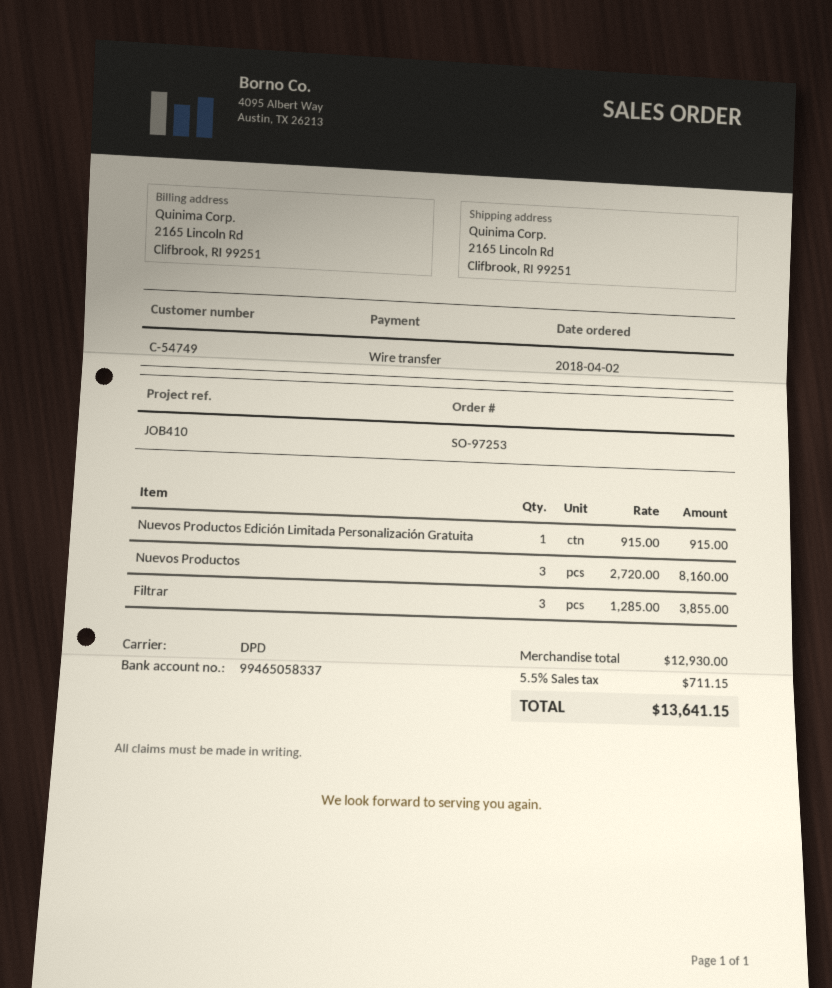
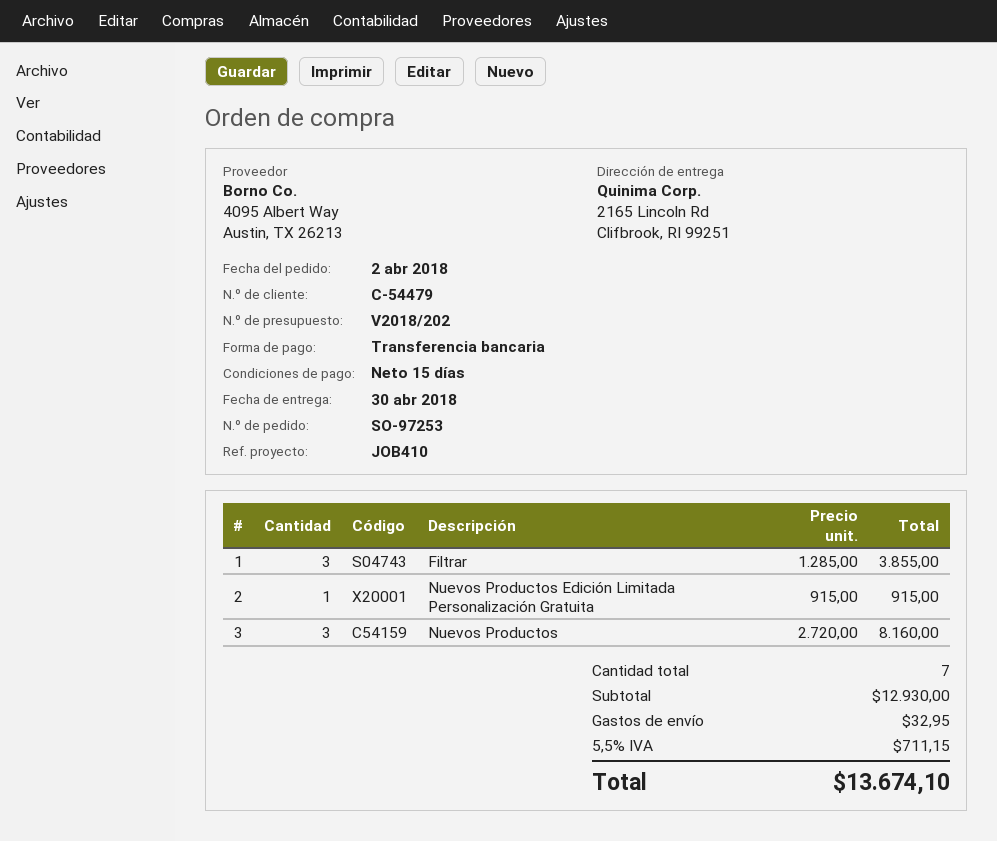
customer number: C-54749 -> C-54479
shipping: none -> 32.95
total: 13641.15 -> 13674.10

